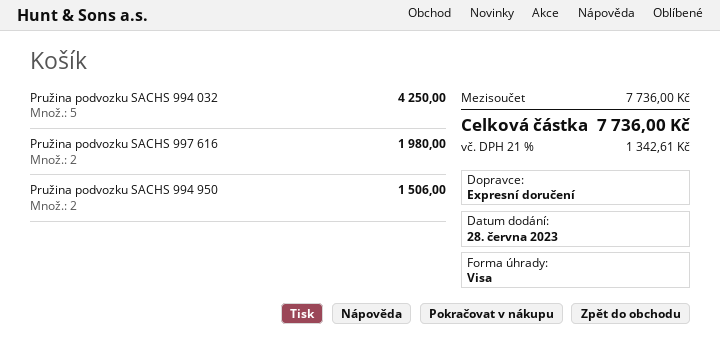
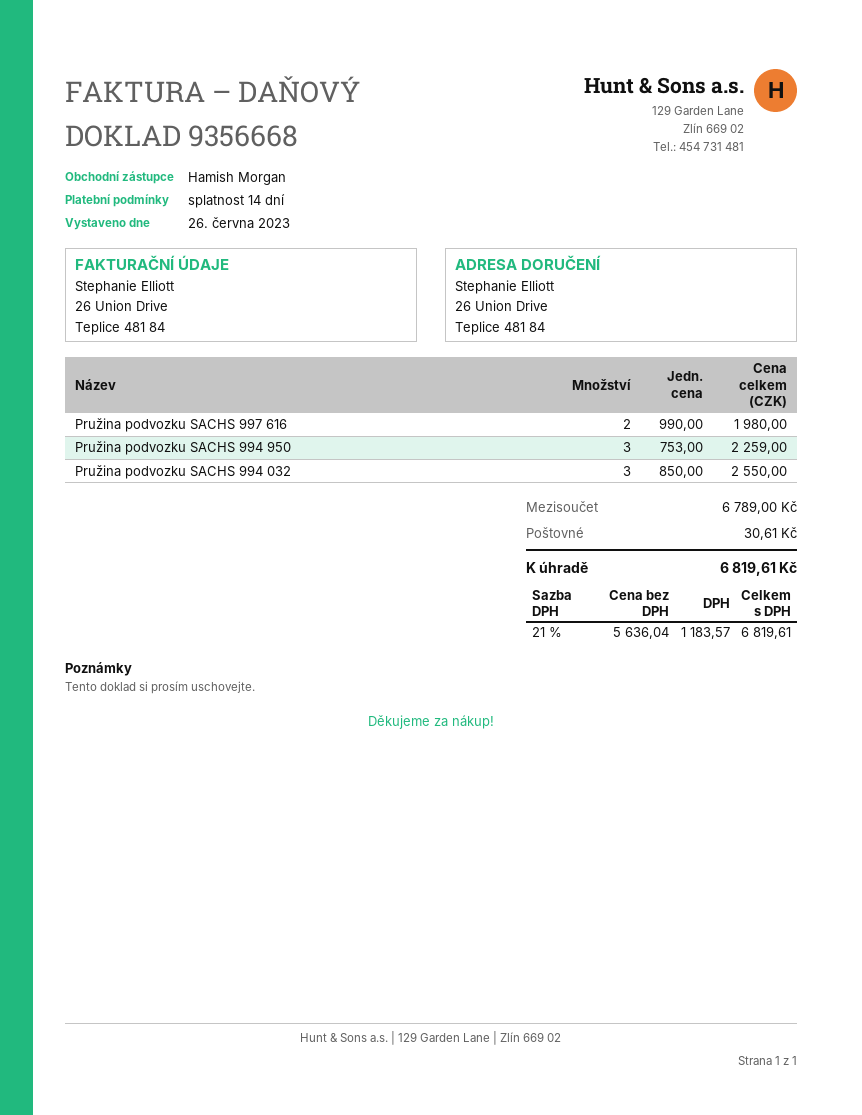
Pružina podvozku SACHS 994 032: 5 for 4250.00 -> 3 for 2550.00
Pružina podvozku SACHS 994 950: 2 for 1506.00 -> 3 for 2259.00
subtotal: 7736.00 -> 6789.00
shipping: none -> 30.61
tax: 21% = 1342.61 -> 21% = 1183.57
total: 7736.00 -> 6819.61

